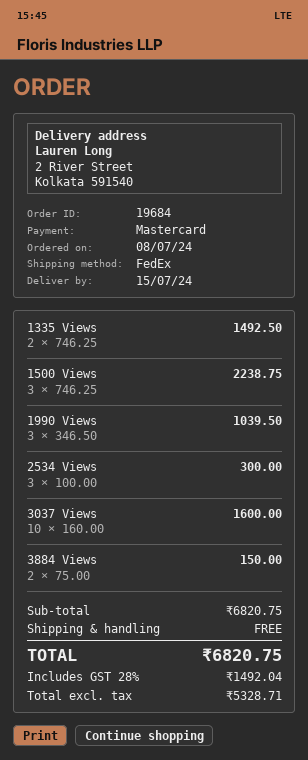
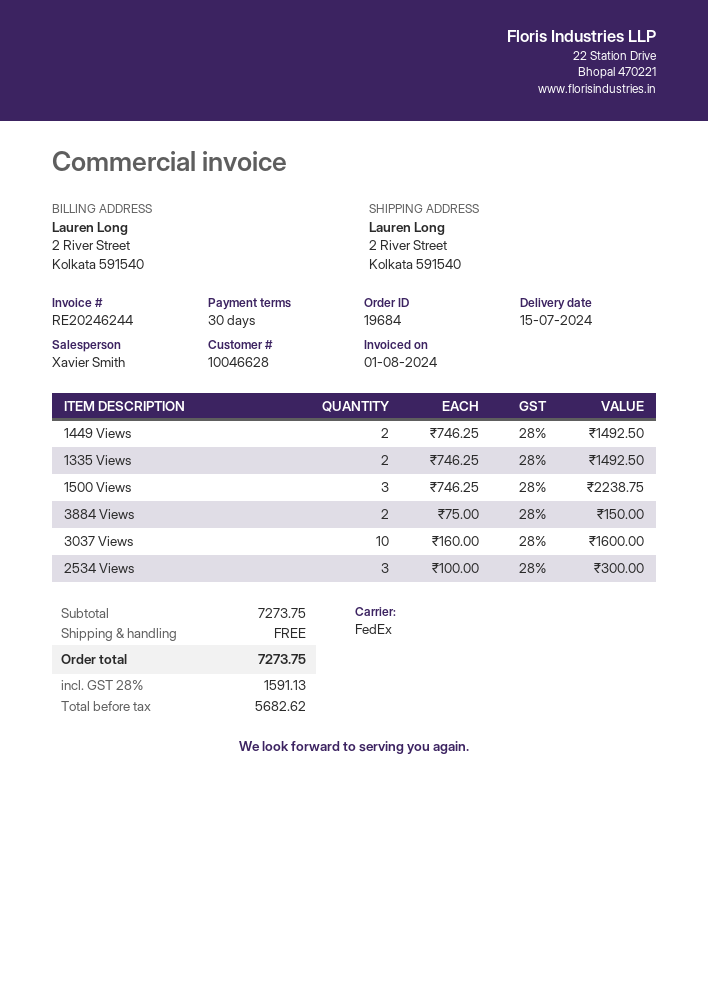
1990 Views: 3 x 346.50 = 1039.50 -> none
1449 Views: none -> 2 x 746.25 = 1492.50
subtotal: 6820.75 -> 7273.75
net: 5328.71 -> 5682.62
tax: 28% = 1492.04 -> 28% = 1591.13
total: 6820.75 -> 7273.75

